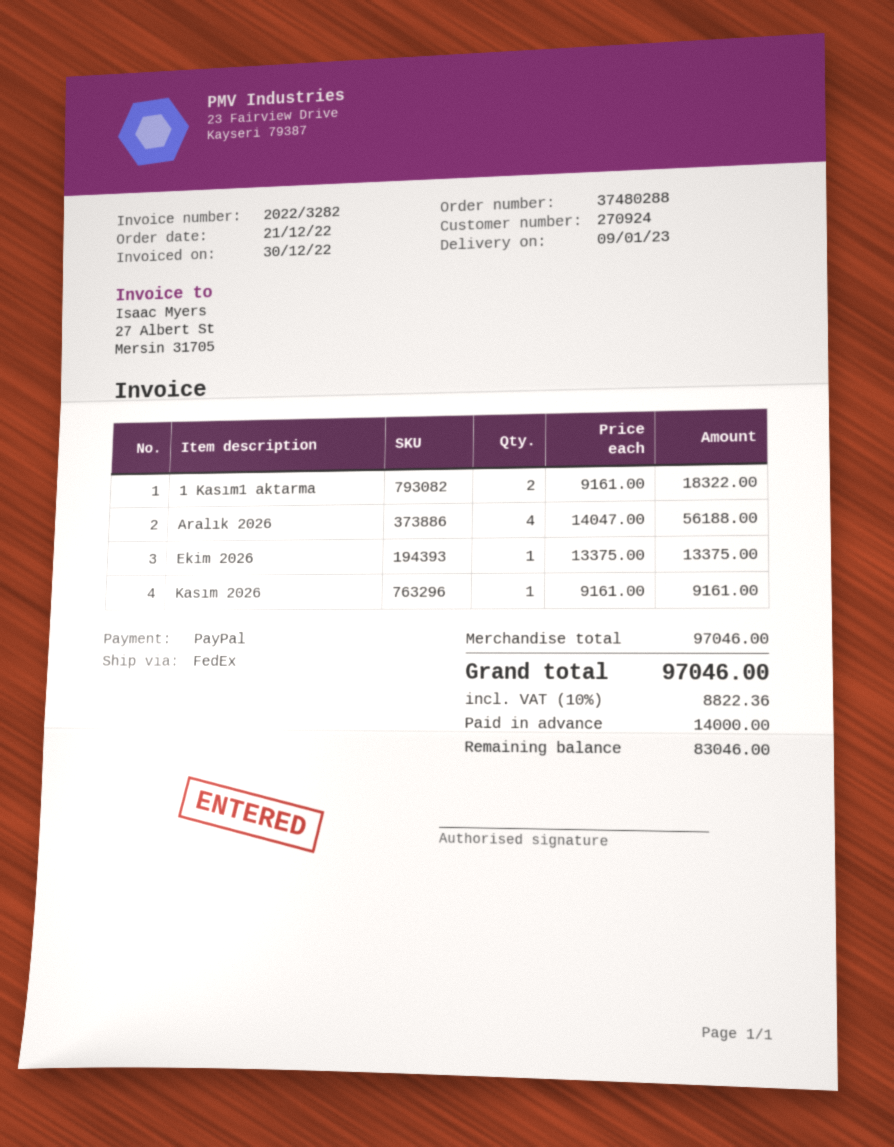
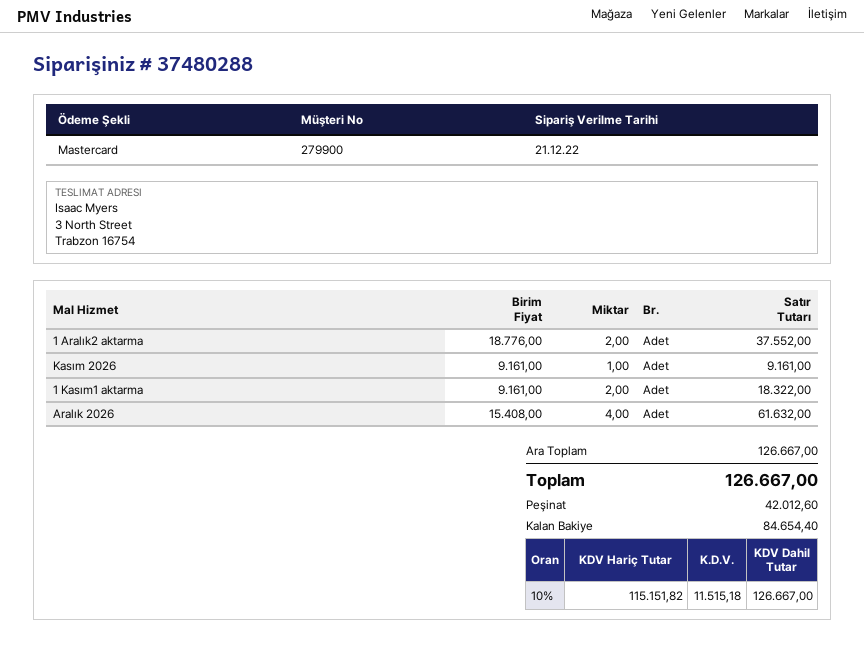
customer number: 270924 -> 279900
payment method: PayPal -> Mastercard
Aralık 2026: 4 x 14047.00 = 56188.00 -> 4 x 15408.00 = 61632.00
Ekim 2026: 1 x 13375.00 = 13375.00 -> none
1 Aralık2 aktarma: none -> 2 x 18776.00 = 37552.00
subtotal: 97046.00 -> 126667.00
tax: 10% = 8822.36 -> 10% = 11515.18
total: 97046.00 -> 126667.00
deposit: 14000.00 -> 42012.60
balance: 83046.00 -> 84654.40

